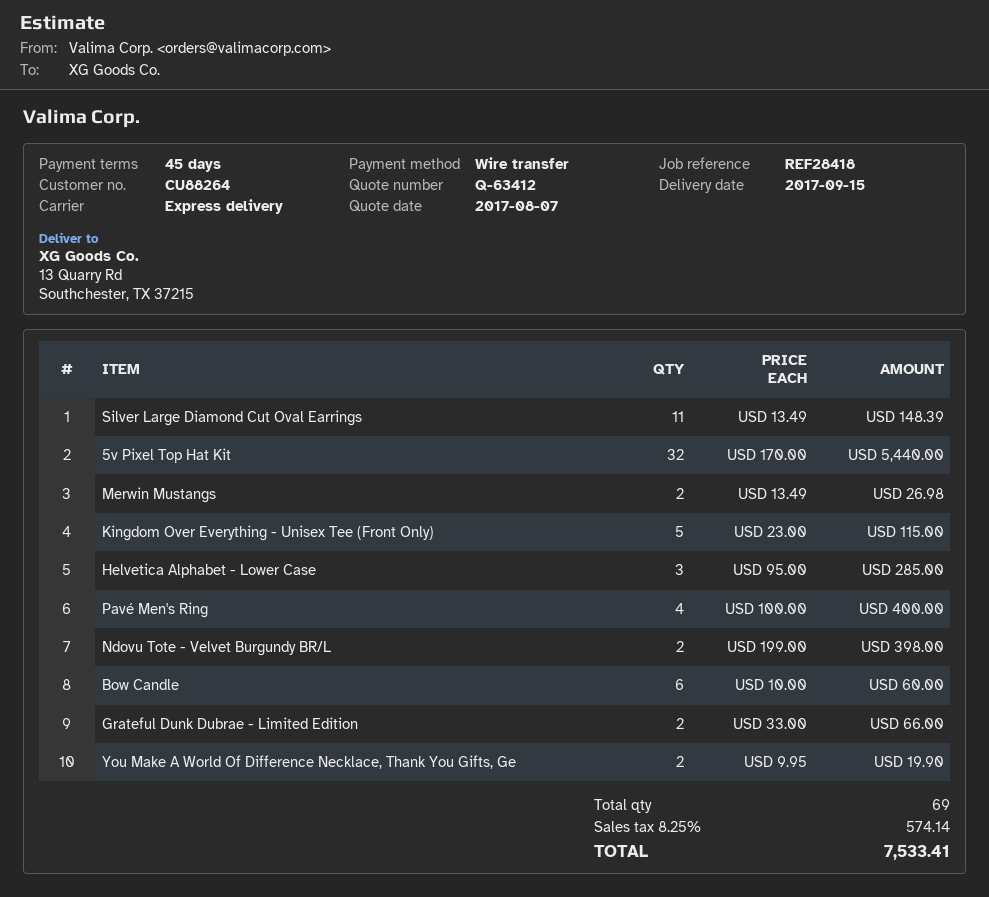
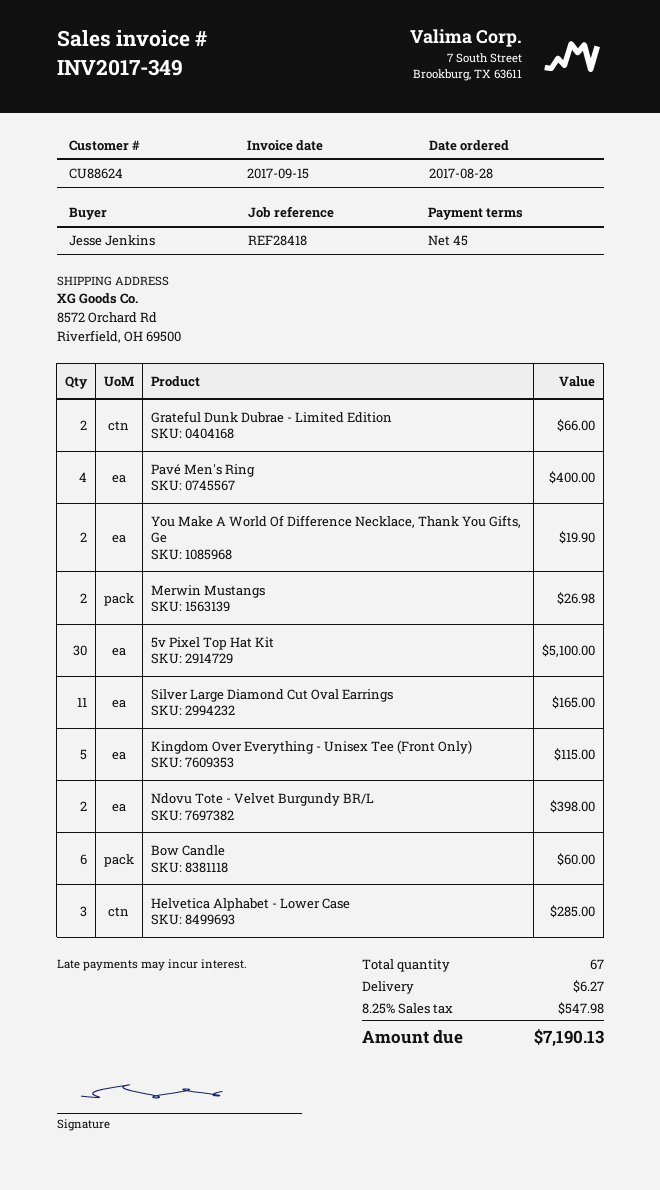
customer number: CU88264 -> CU88624
ship to: 13 Quarry Rd, Southchester, TX 37215 -> 8572 Orchard Rd, Riverfield, OH 69500
Silver Large Diamond Cut Oval Earrings: 11 for 148.39 -> 11 for 165.00
5v Pixel Top Hat Kit: 32 for 5440.00 -> 30 for 5100.00
total quantity: 69 -> 67
shipping: none -> 6.27
tax: 8.25% = 574.14 -> 8.25% = 547.98
total: 7533.41 -> 7190.13

